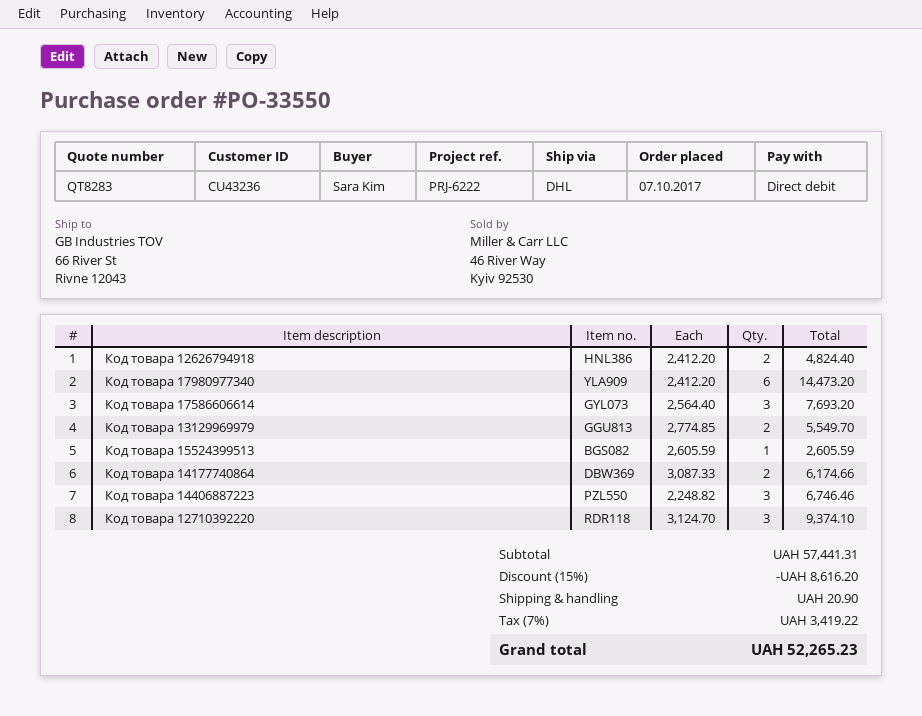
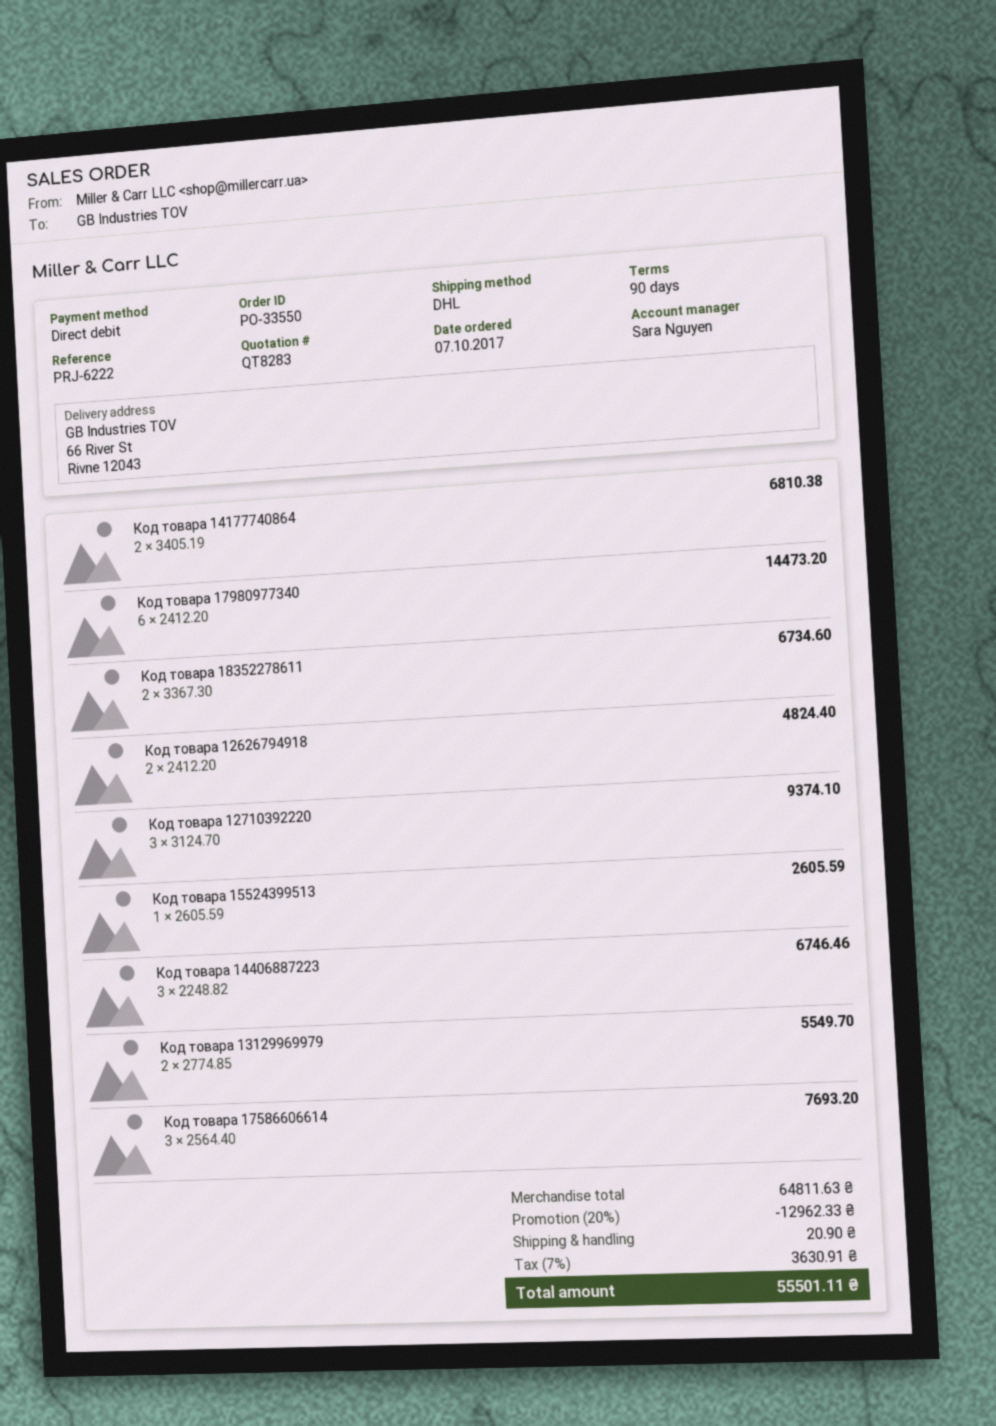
Код товара 14177740864: 2 x 3087.33 = 6174.66 -> 2 x 3405.19 = 6810.38
Код товара 18352278611: none -> 2 x 3367.30 = 6734.60
subtotal: 57441.31 -> 64811.63
discount: 15% = 8616.20 -> 20% = 12962.33
tax: 7% = 3419.22 -> 7% = 3630.91
total: 52265.23 -> 55501.11

